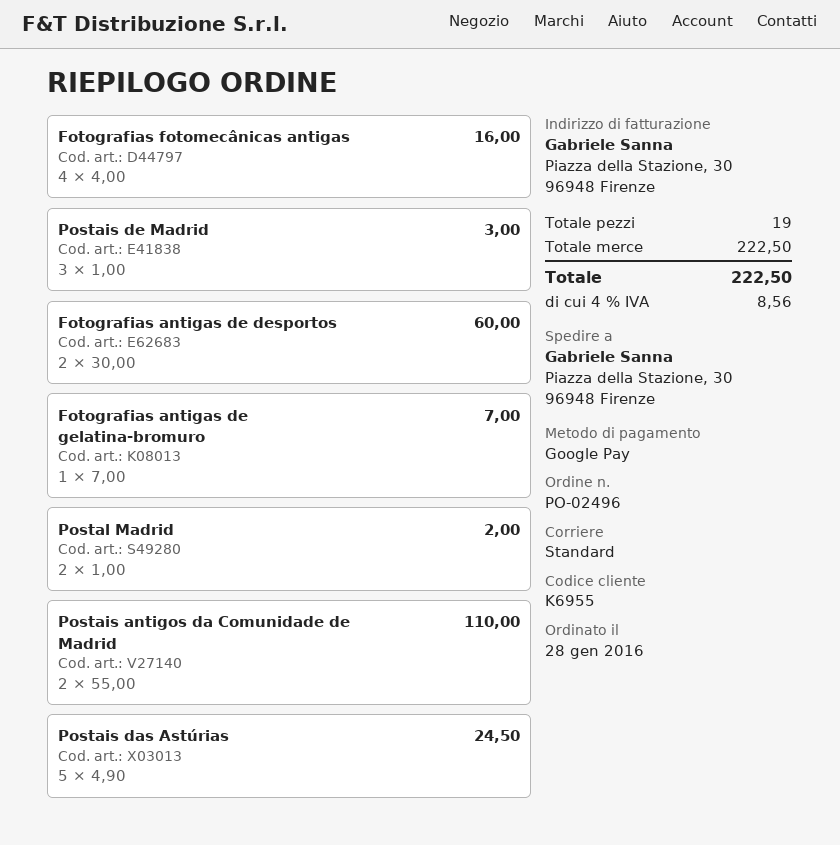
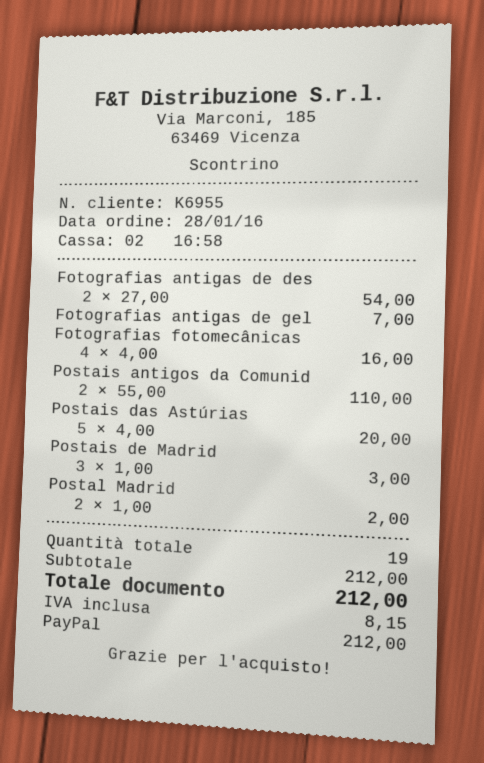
payment method: Google Pay -> PayPal
Fotografias antigas de desportos: 2 x 30.00 = 60.00 -> 2 x 27.00 = 54.00
Postais das Astúrias: 5 x 4.90 = 24.50 -> 5 x 4.00 = 20.00
subtotal: 222.50 -> 212.00
tax: 8.56 -> 8.15
total: 222.50 -> 212.00

